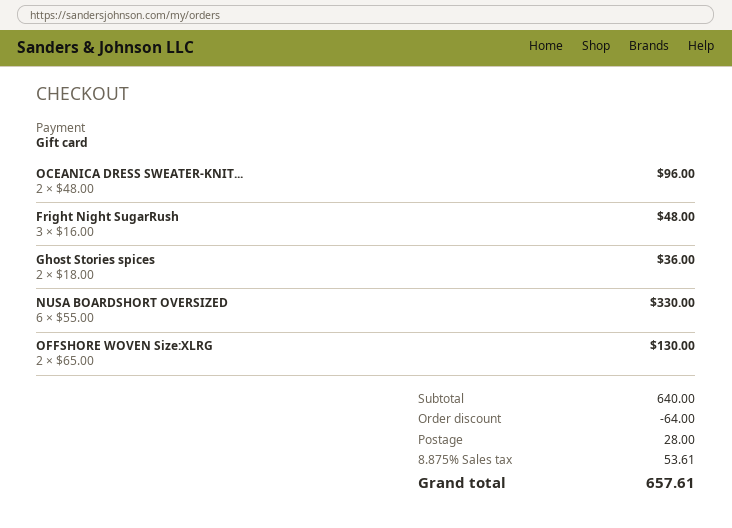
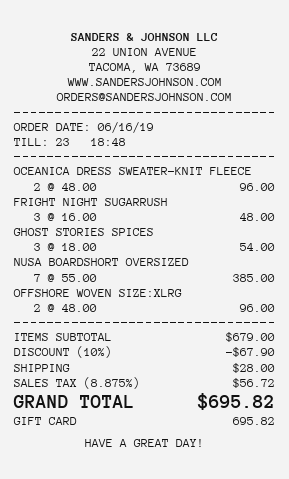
Ghost Stories spices: 2 x 18.00 = 36.00 -> 3 x 18.00 = 54.00
NUSA BOARDSHORT OVERSIZED: 6 x 55.00 = 330.00 -> 7 x 55.00 = 385.00
OFFSHORE WOVEN Size:XLRG: 2 x 65.00 = 130.00 -> 2 x 48.00 = 96.00
subtotal: 640.00 -> 679.00
discount: 64.00 -> 67.90
tax: 8.875% = 53.61 -> 8.875% = 56.72
total: 657.61 -> 695.82

